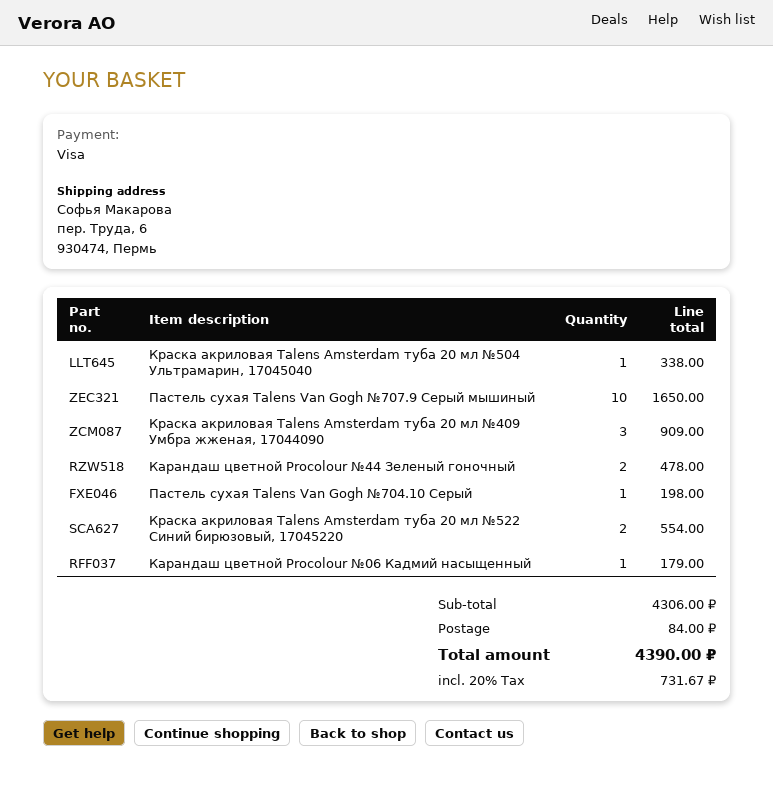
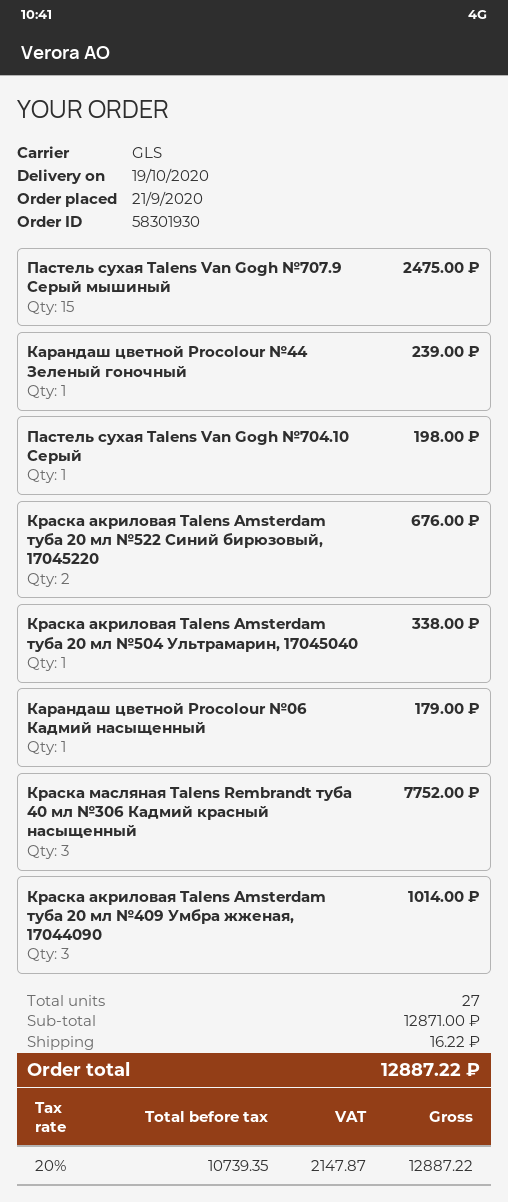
Пастель сухая Talens Van Gogh №707.9 Серый мышиный: 10 for 1650.00 -> 15 for 2475.00
Краска акриловая Talens Amsterdam туба 20 мл №409 Умбра жженая, 17044090: 3 for 909.00 -> 3 for 1014.00
Карандаш цветной Procolour №44 Зеленый гоночный: 2 for 478.00 -> 1 for 239.00
Краска акриловая Talens Amsterdam туба 20 мл №522 Синий бирюзовый, 17045220: 2 for 554.00 -> 2 for 676.00
Краска масляная Talens Rembrandt туба 40 мл №306 Кадмий красный насыщенный: none -> 3 for 7752.00
subtotal: 4306.00 -> 12871.00
shipping: 84.00 -> 16.22
tax: 20% = 731.67 -> 20% = 2147.87
total: 4390.00 -> 12887.22

